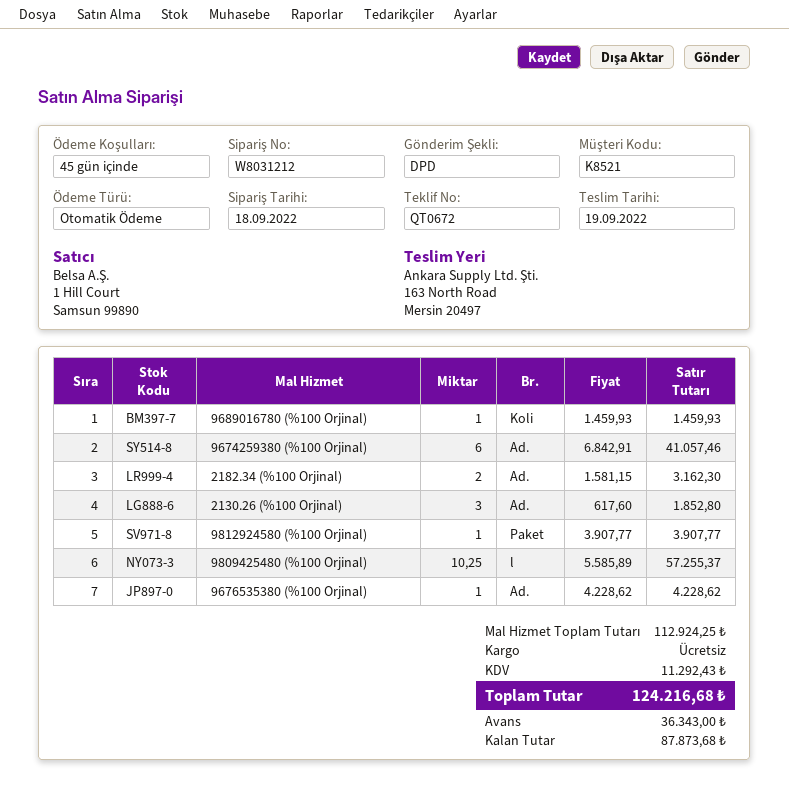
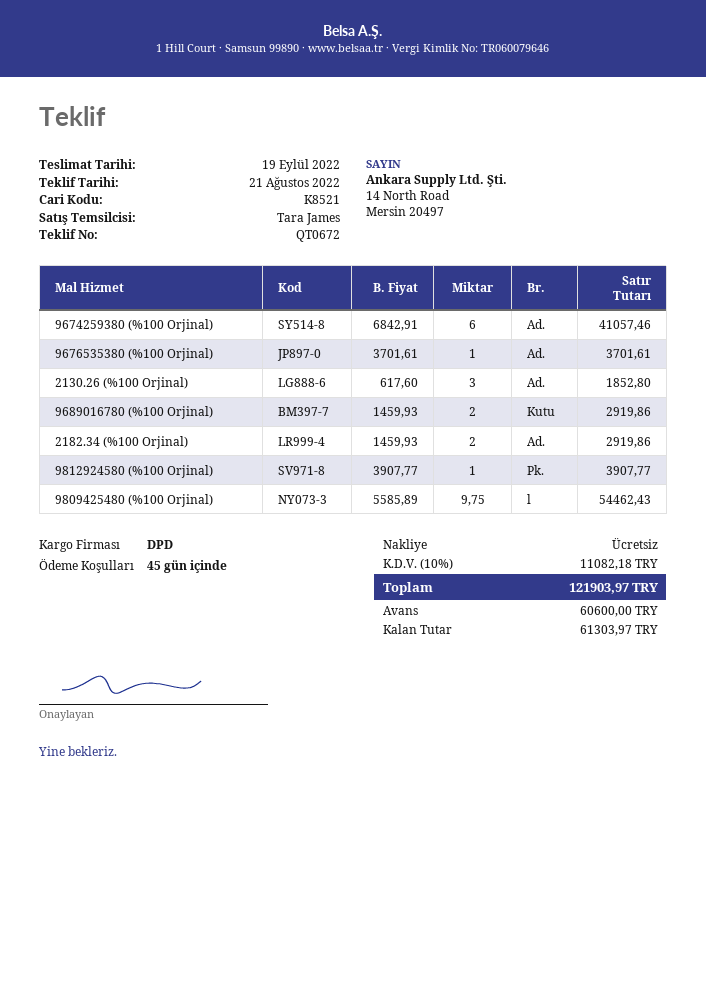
9689016780 (%100 Orjinal): 1 x 1459.93 = 1459.93 -> 2 x 1459.93 = 2919.86
2182.34 (%100 Orjinal): 2 x 1581.15 = 3162.30 -> 2 x 1459.93 = 2919.86
9809425480 (%100 Orjinal): 10.25 x 5585.89 = 57255.37 -> 9.75 x 5585.89 = 54462.43
9676535380 (%100 Orjinal): 1 x 4228.62 = 4228.62 -> 1 x 3701.61 = 3701.61
tax: 11292.43 -> 11082.18
total: 124216.68 -> 121903.97
deposit: 36343.00 -> 60600.00
balance: 87873.68 -> 61303.97

